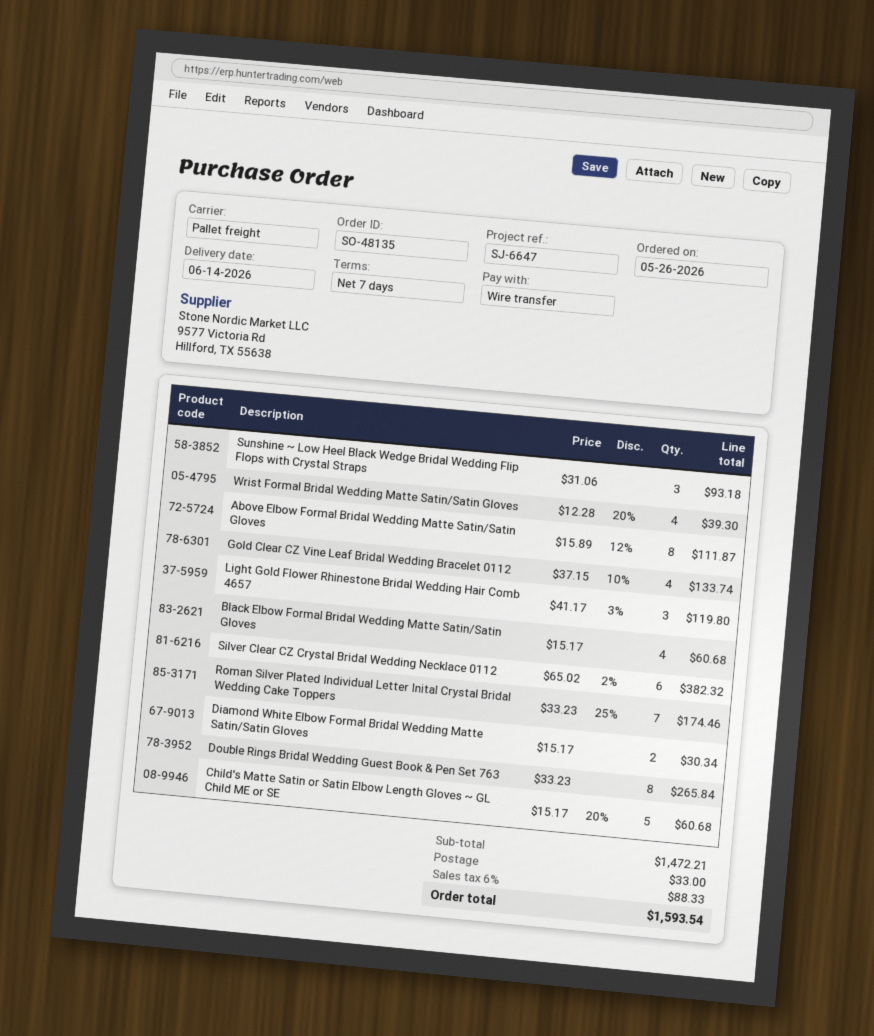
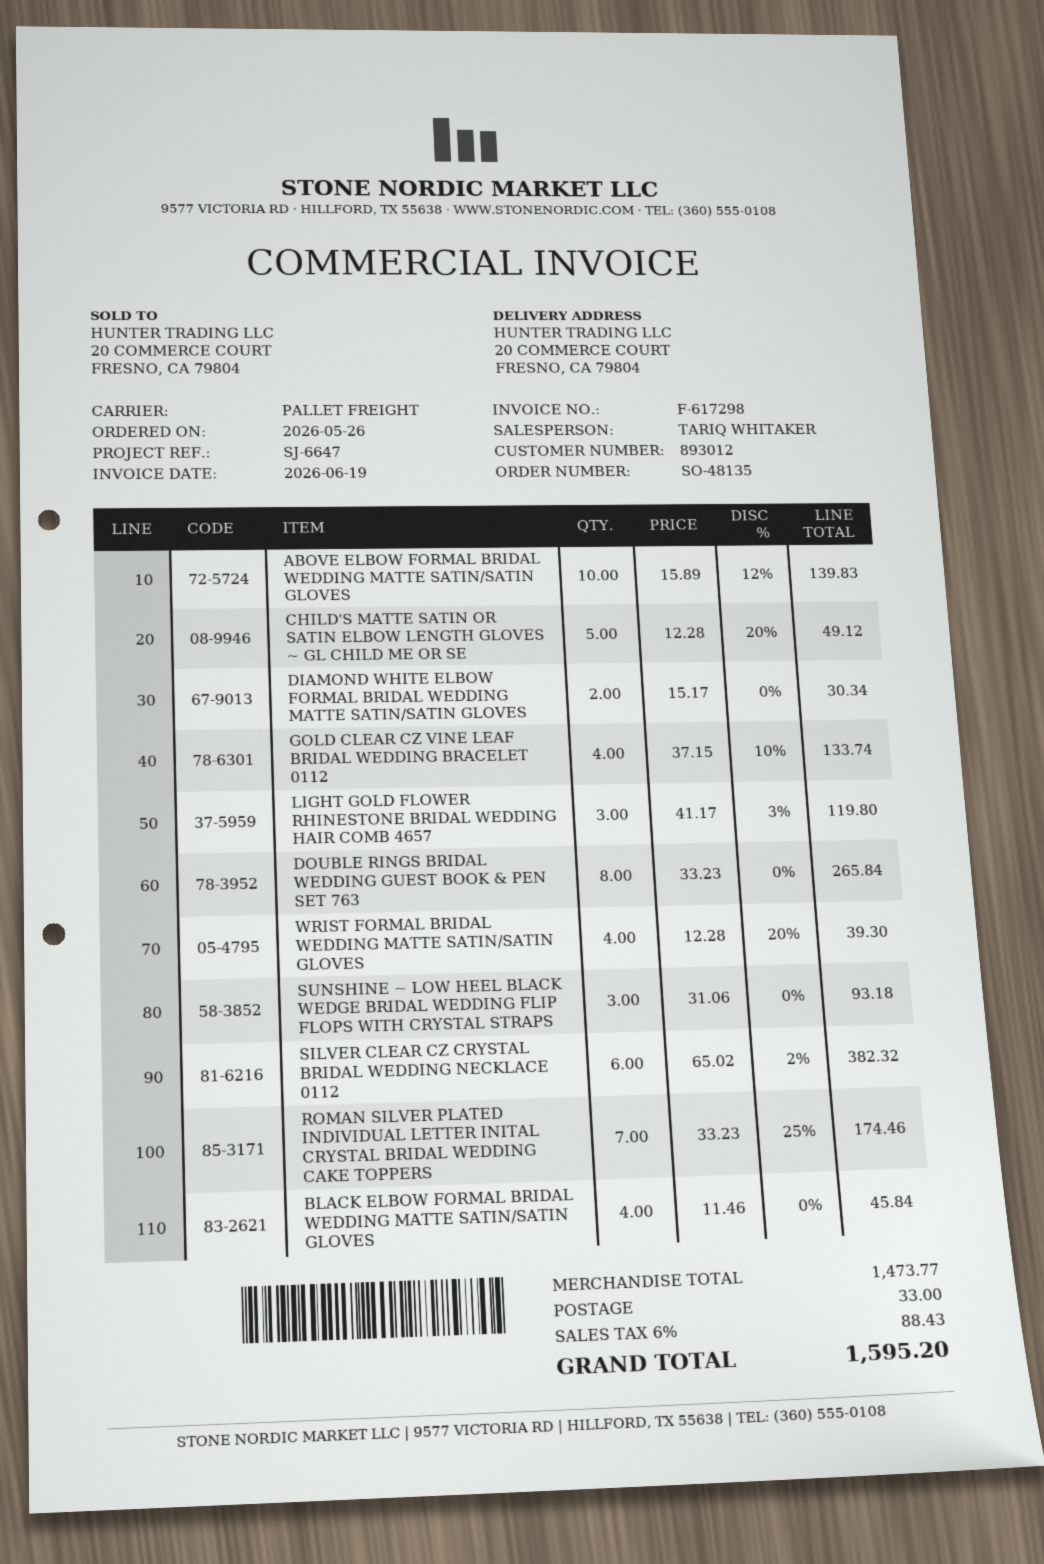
Above Elbow Formal Bridal Wedding Matte Satin/Satin Gloves: 8 x 15.89 - 12% = 111.87 -> 10 x 15.89 - 12% = 139.83
Black Elbow Formal Bridal Wedding Matte Satin/Satin Gloves: 4 x 15.17 = 60.68 -> 4 x 11.46 = 45.84
Child's Matte Satin or Satin Elbow Length Gloves ~ GL Child ME or SE: 5 x 15.17 - 20% = 60.68 -> 5 x 12.28 - 20% = 49.12
subtotal: 1472.21 -> 1473.77
tax: 6% = 88.33 -> 6% = 88.43
total: 1593.54 -> 1595.20

